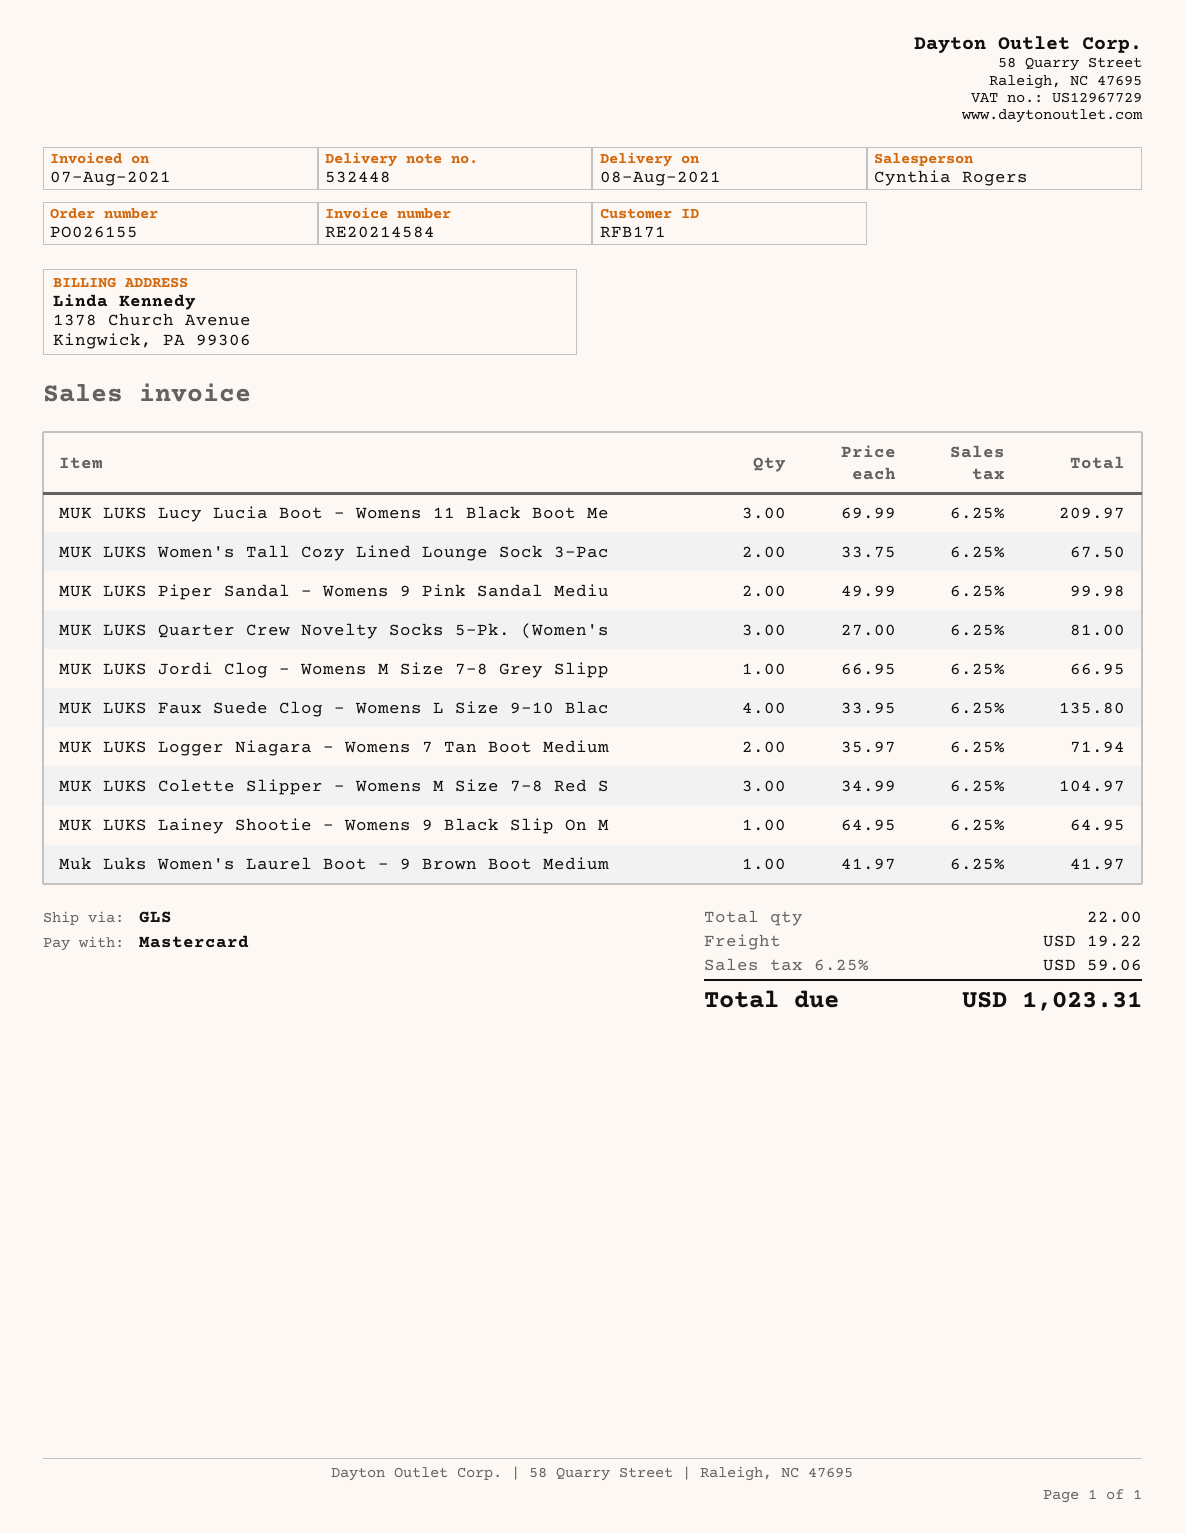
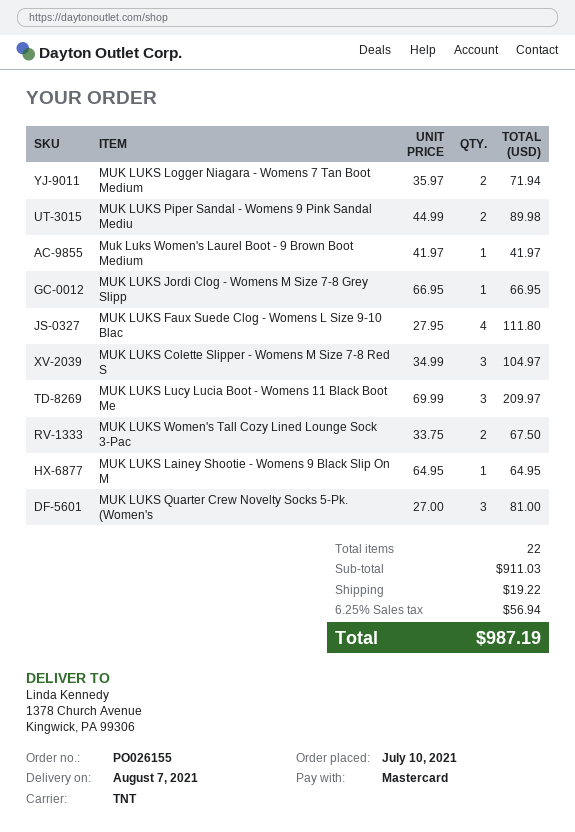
delivery date: 2021-08-08 -> 2021-08-07
shipping method: GLS -> TNT
MUK LUKS Piper Sandal - Womens 9 Pink Sandal Mediu: 2 x 49.99 = 99.98 -> 2 x 44.99 = 89.98
MUK LUKS Faux Suede Clog - Womens L Size 9-10 Blac: 4 x 33.95 = 135.80 -> 4 x 27.95 = 111.80
tax: 6.25% = 59.06 -> 6.25% = 56.94
total: 1023.31 -> 987.19

